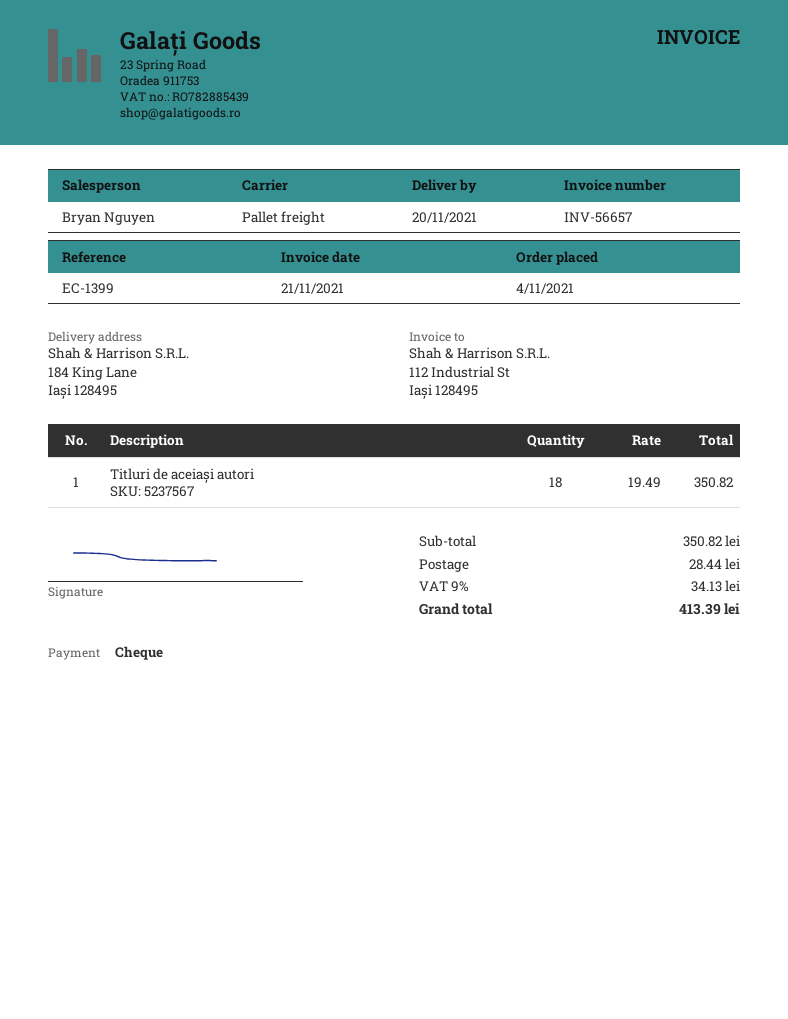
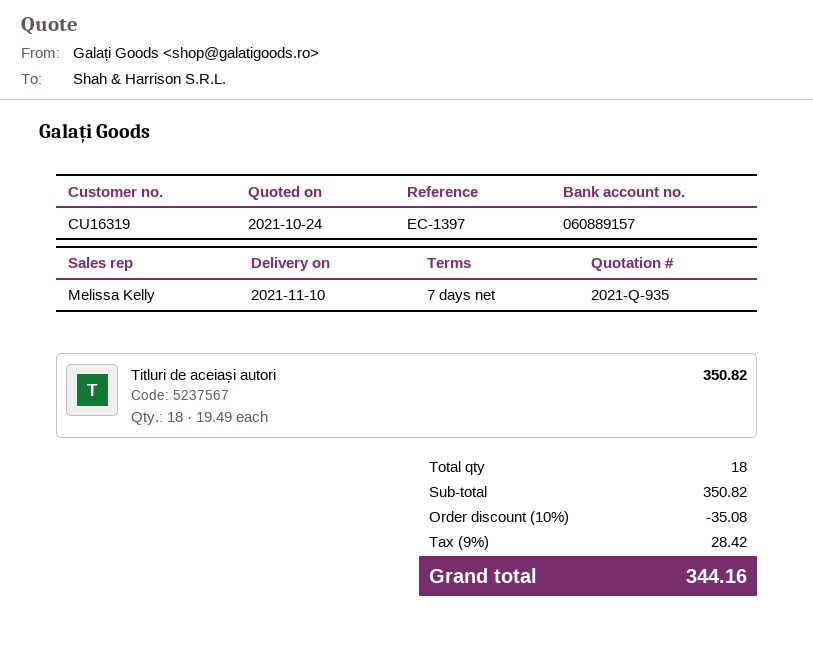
delivery date: 2021-11-20 -> 2021-11-10
reference: EC-1399 -> EC-1397
sales rep: Bryan Nguyen -> Melissa Kelly
discount: none -> 10% = 35.08
shipping: 28.44 -> none
tax: 9% = 34.13 -> 9% = 28.42
total: 413.39 -> 344.16

